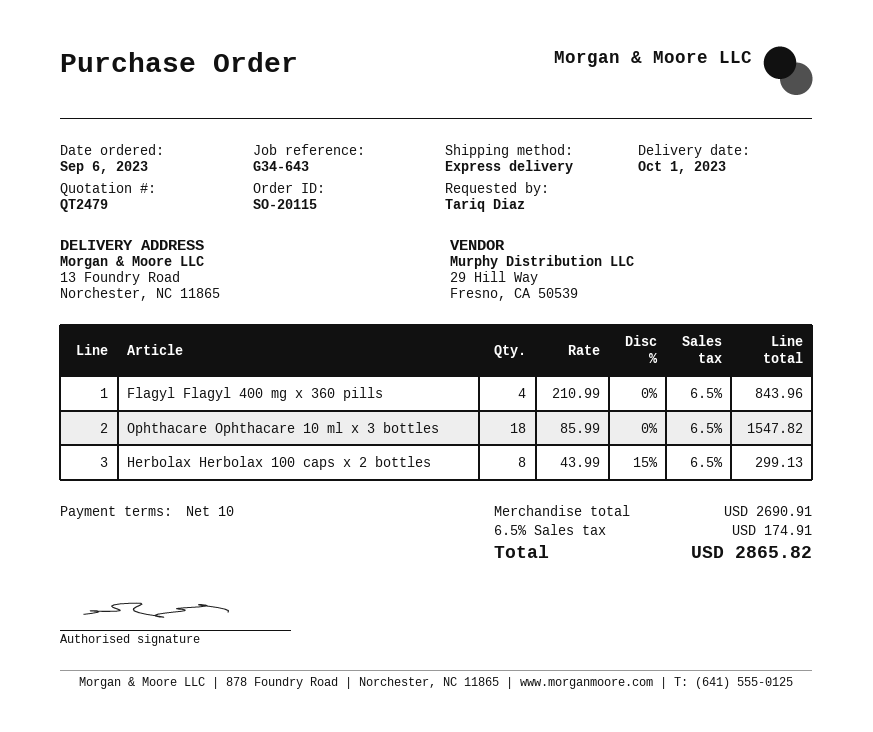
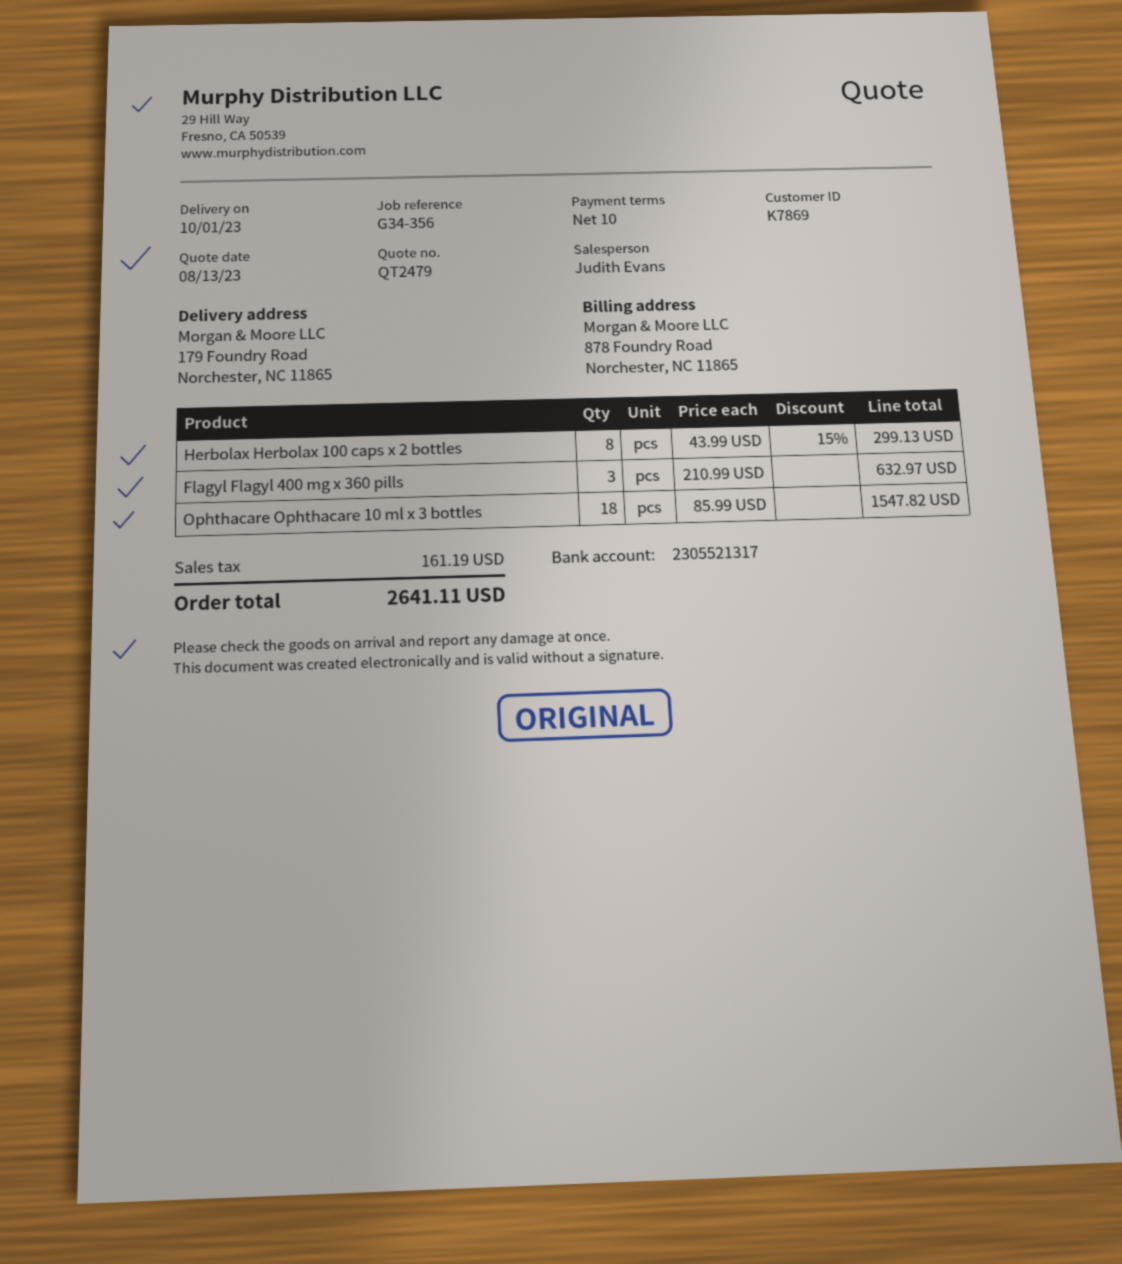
reference: G34-643 -> G34-356
ship to: 13 Foundry Road, Norchester, NC 11865 -> 179 Foundry Road, Norchester, NC 11865
Flagyl Flagyl 400 mg x 360 pills: 4 x 210.99 = 843.96 -> 3 x 210.99 = 632.97
tax: 174.91 -> 161.19
total: 2865.82 -> 2641.11

